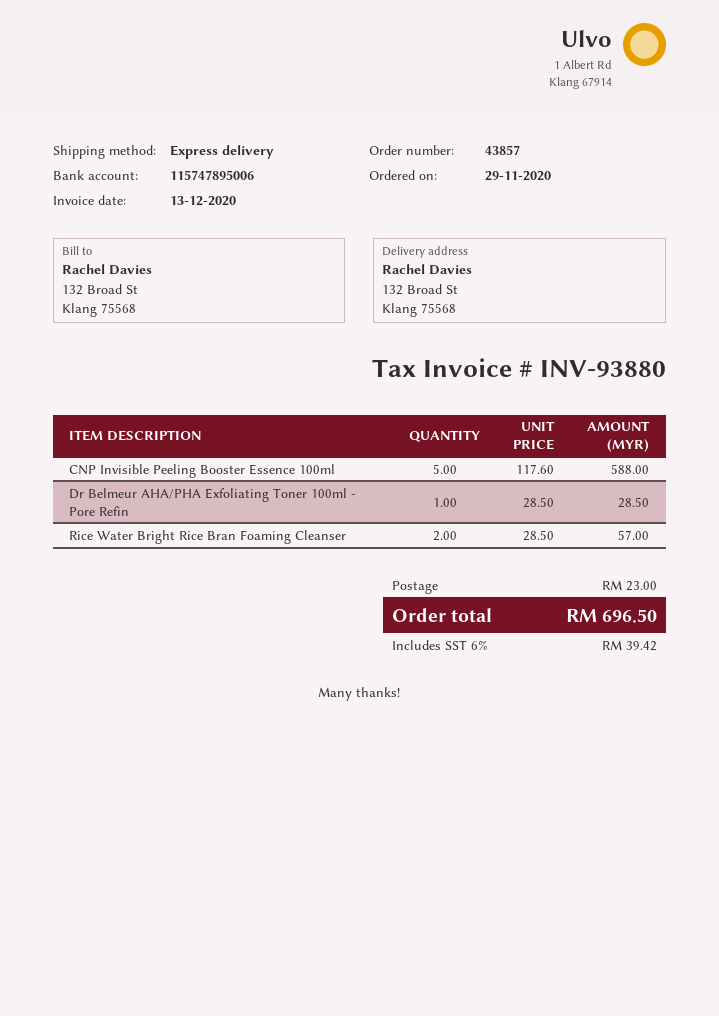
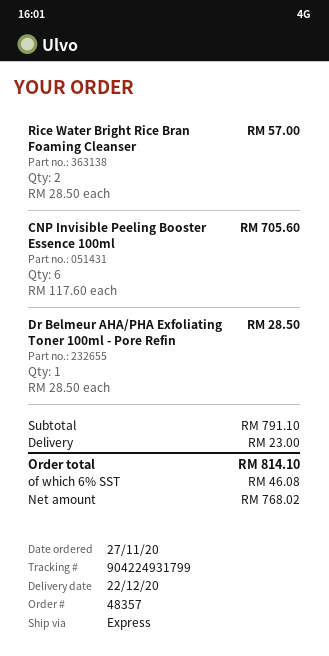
order number: 43857 -> 48357
order date: 2020-11-29 -> 2020-11-27
CNP Invisible Peeling Booster Essence 100ml: 5 x 117.60 = 588.00 -> 6 x 117.60 = 705.60
tax: 6% = 39.42 -> 6% = 46.08
total: 696.50 -> 814.10

